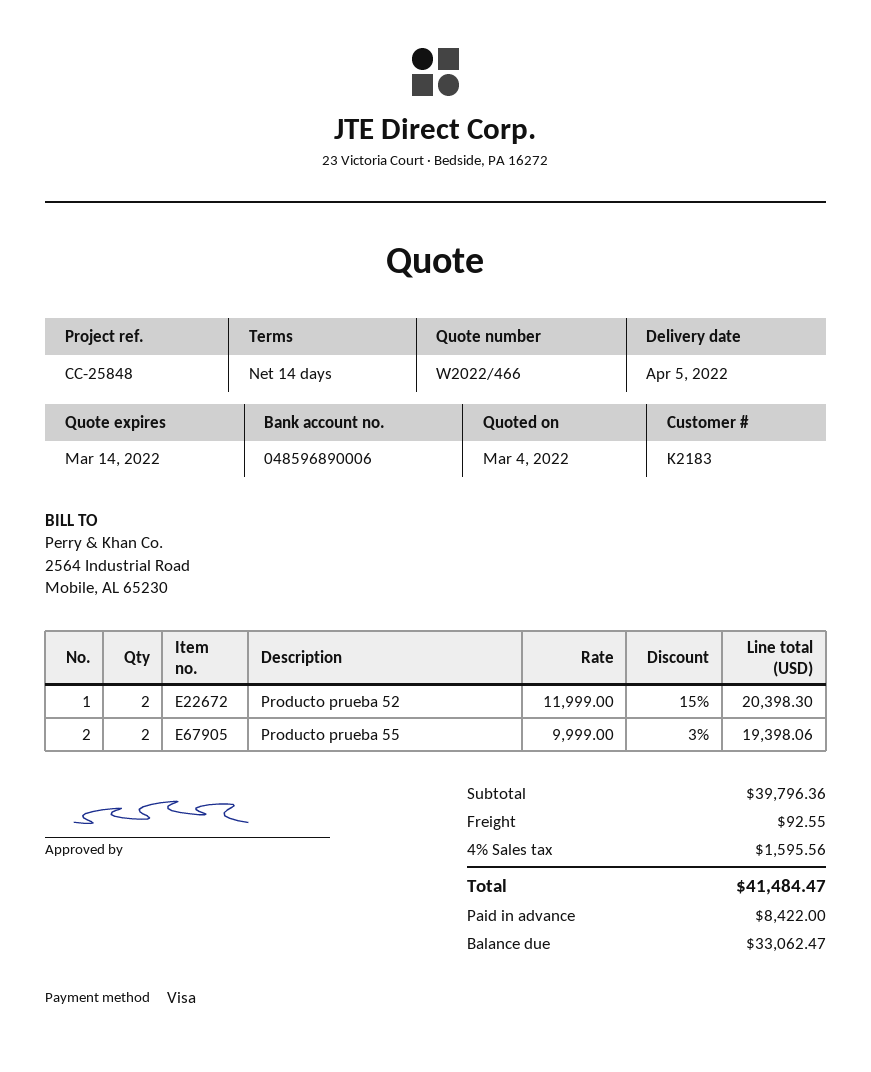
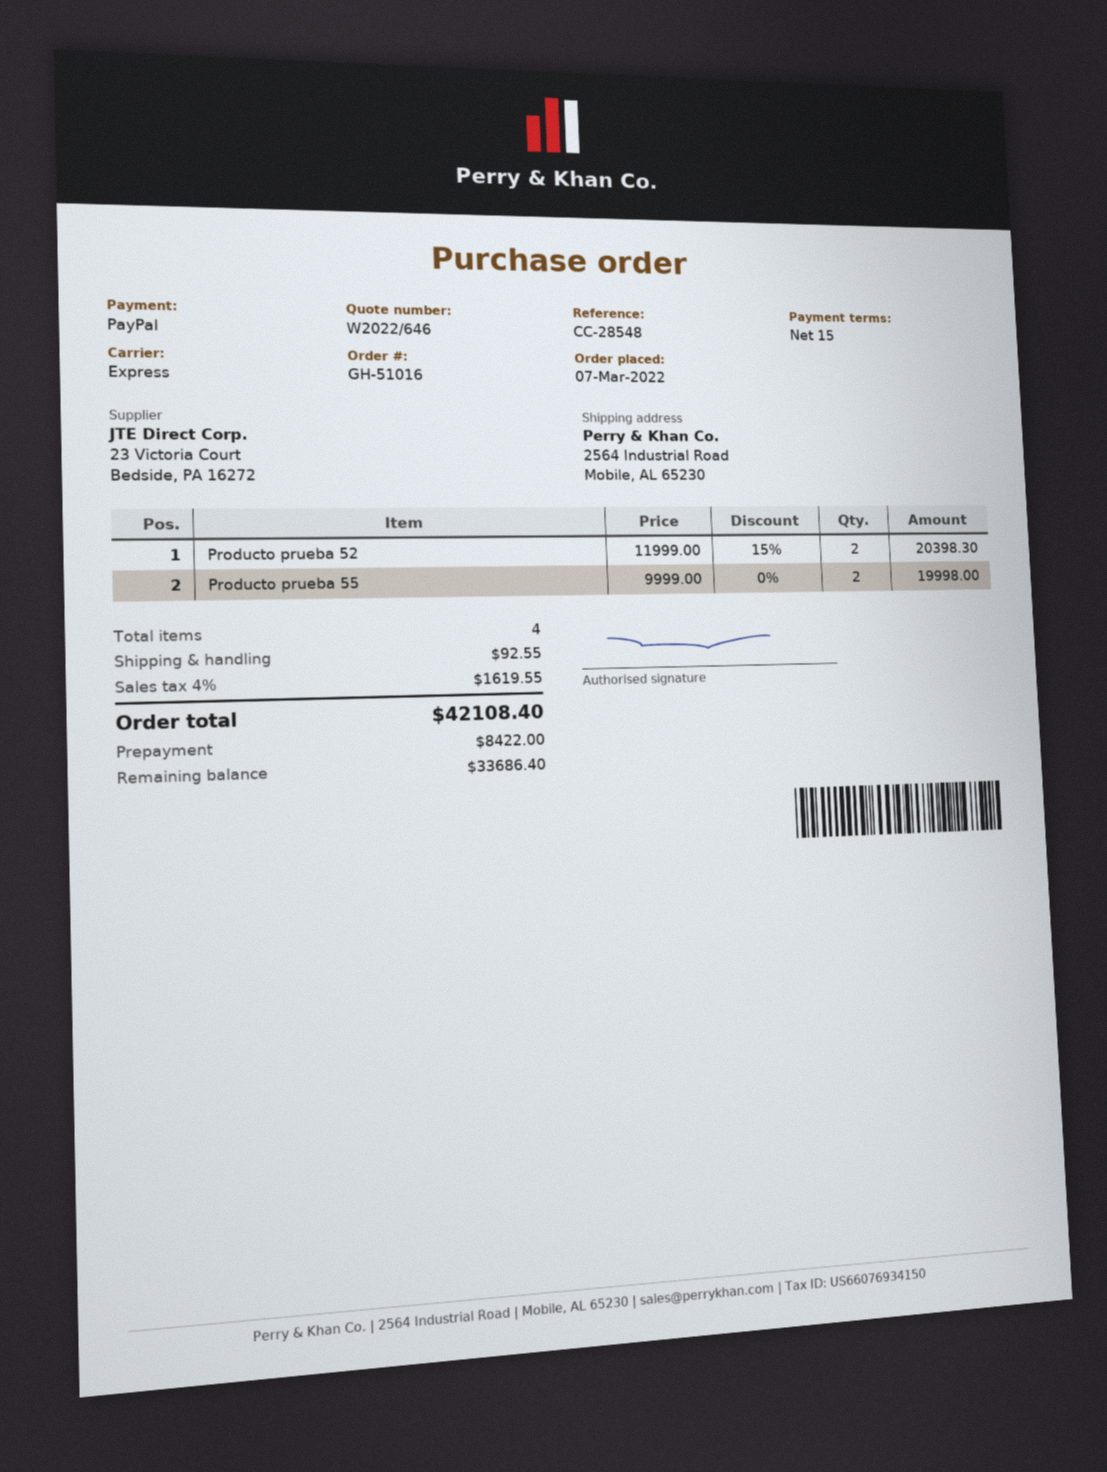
quote number: W2022/466 -> W2022/646
payment terms: 14 days -> 15 days
reference: CC-25848 -> CC-28548
payment method: Visa -> PayPal
Producto prueba 55: 2 x 9999.00 - 3% = 19398.06 -> 2 x 9999.00 = 19998.00
tax: 4% = 1595.56 -> 4% = 1619.55
total: 41484.47 -> 42108.40
balance: 33062.47 -> 33686.40

